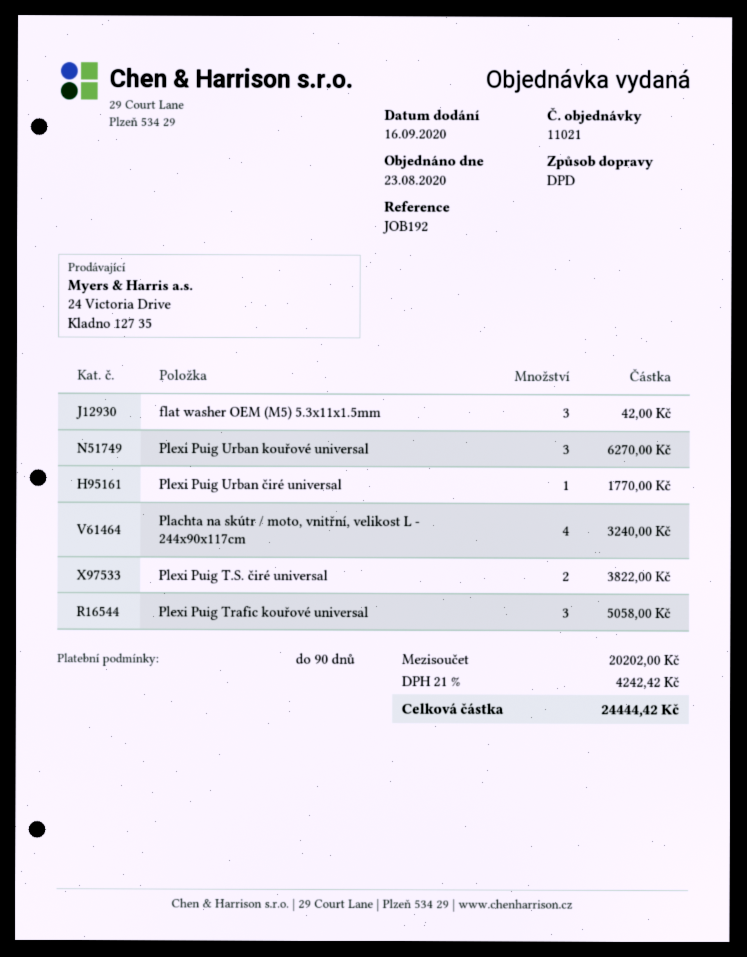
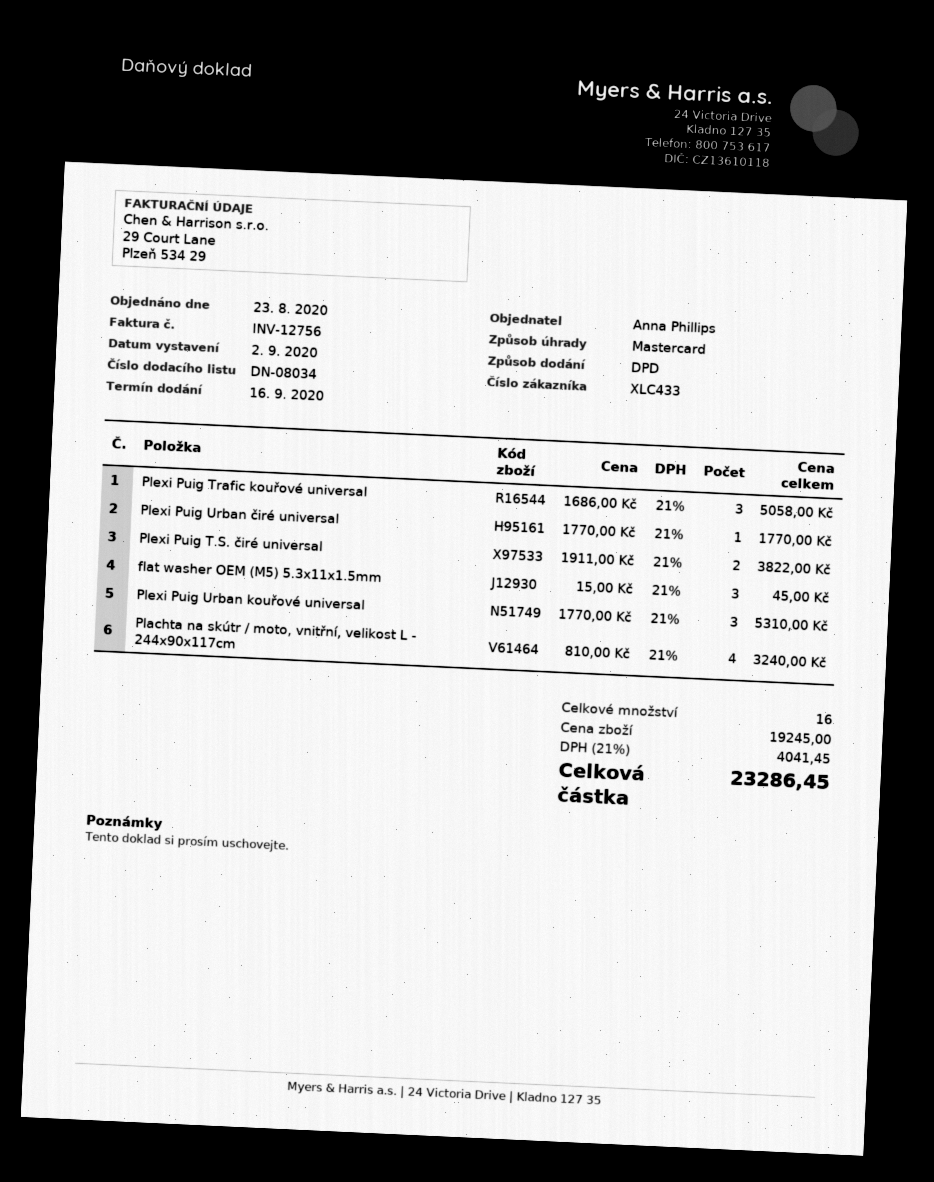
flat washer OEM (M5) 5.3x11x1.5mm: 3 for 42.00 -> 3 for 45.00
Plexi Puig Urban kouřové universal: 3 for 6270.00 -> 3 for 5310.00
subtotal: 20202.00 -> 19245.00
tax: 21% = 4242.42 -> 21% = 4041.45
total: 24444.42 -> 23286.45

